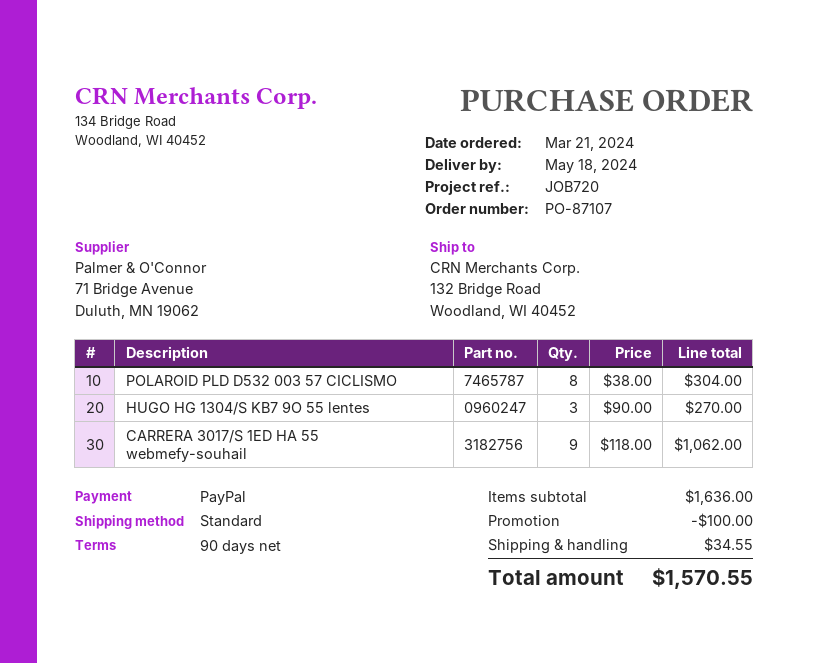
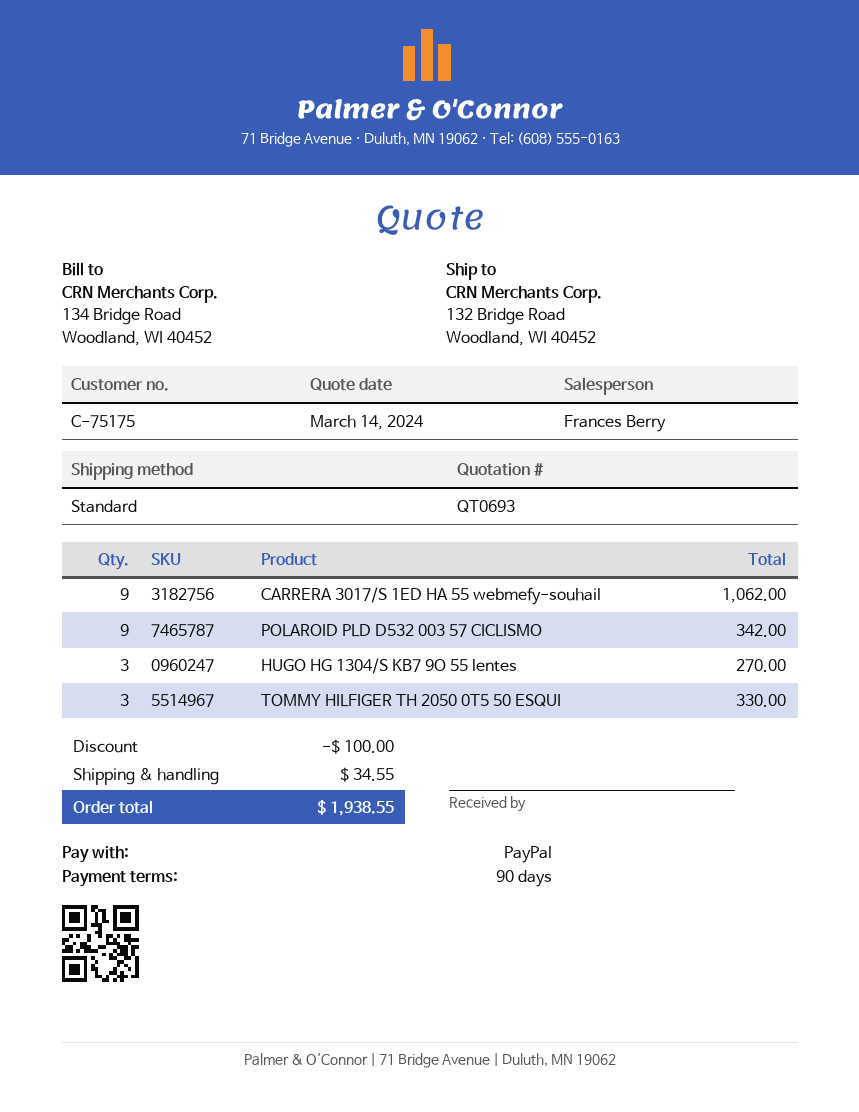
POLAROID PLD D532 003 57 CICLISMO: 8 for 304.00 -> 9 for 342.00
TOMMY HILFIGER TH 2050 0T5 50 ESQUI: none -> 3 for 330.00
total: 1570.55 -> 1938.55

